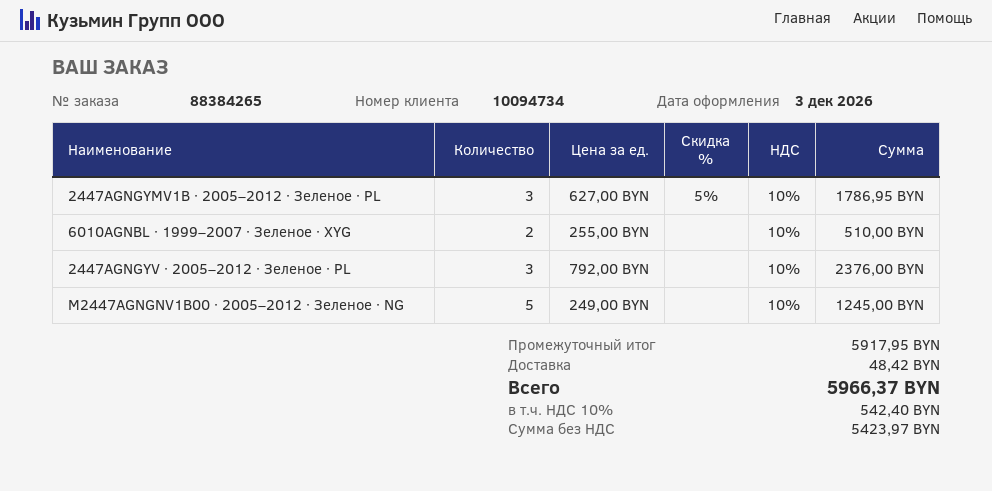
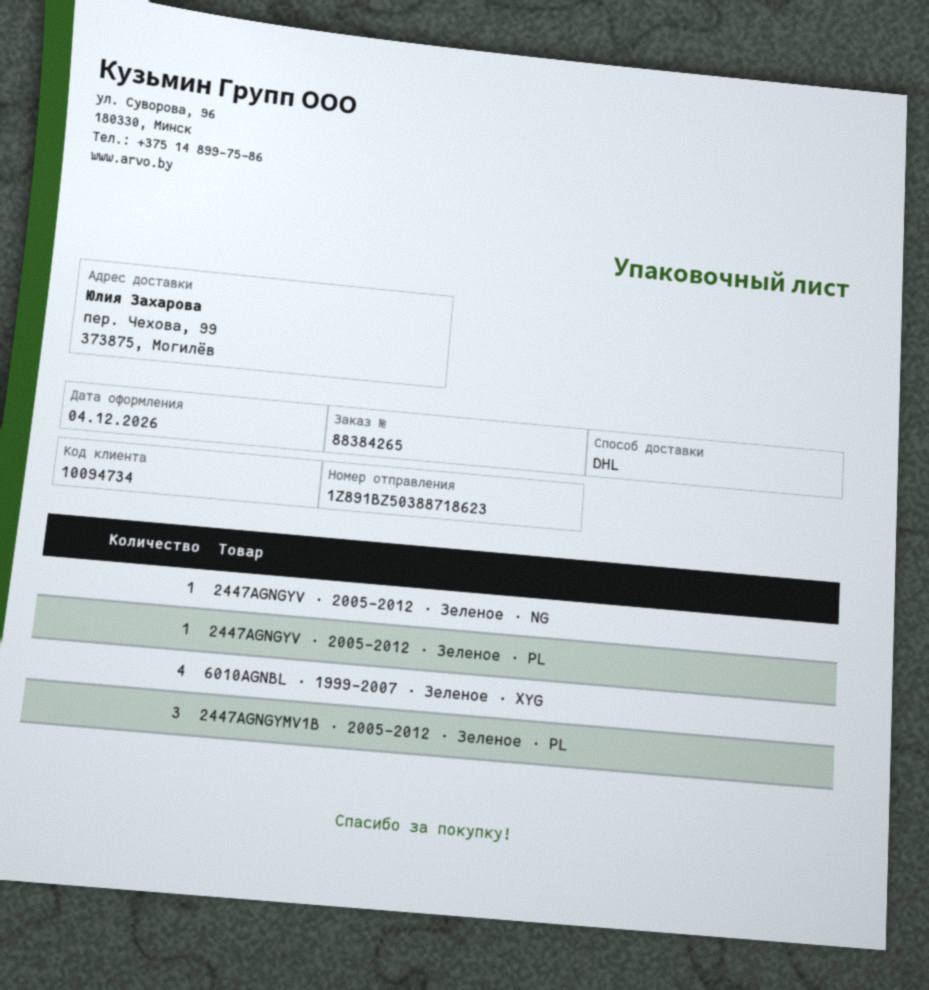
order date: 2026-12-03 -> 2026-12-04
6010AGNBL · 1999–2007 · Зеленое · XYG: 2 -> 4
2447AGNGYV · 2005–2012 · Зеленое · PL: 3 -> 1
M2447AGNGNV1B00 · 2005–2012 · Зеленое · NG: 5 -> none
2447AGNGYV · 2005–2012 · Зеленое · NG: none -> 1

